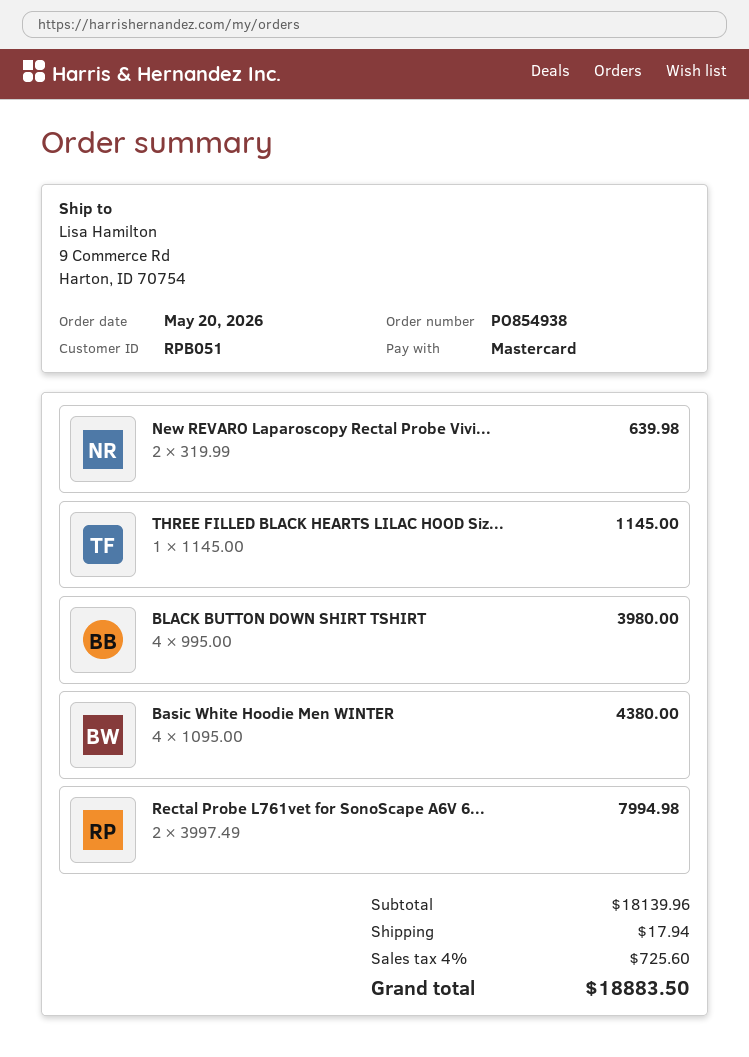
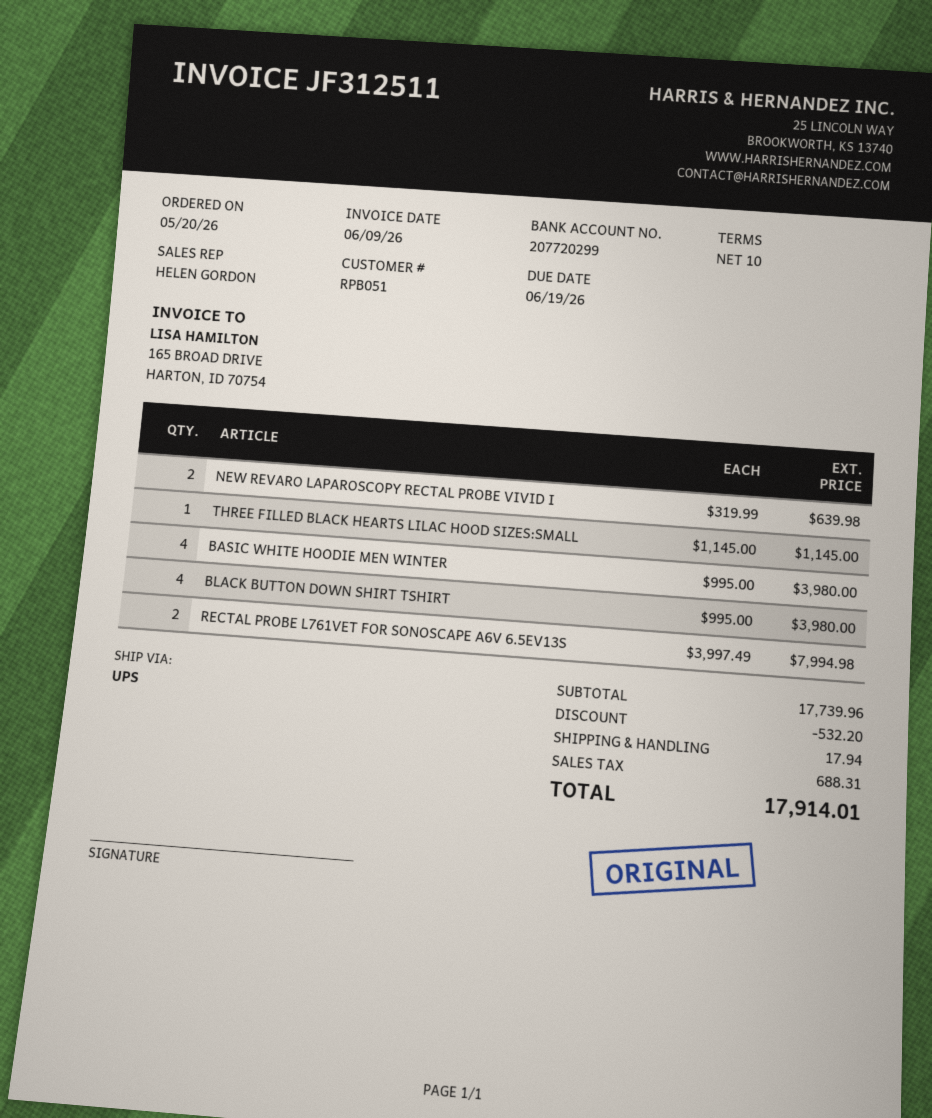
Basic White Hoodie Men WINTER: 4 x 1095.00 = 4380.00 -> 4 x 995.00 = 3980.00
subtotal: 18139.96 -> 17739.96
discount: none -> 532.20
tax: 725.60 -> 688.31
total: 18883.50 -> 17914.01

